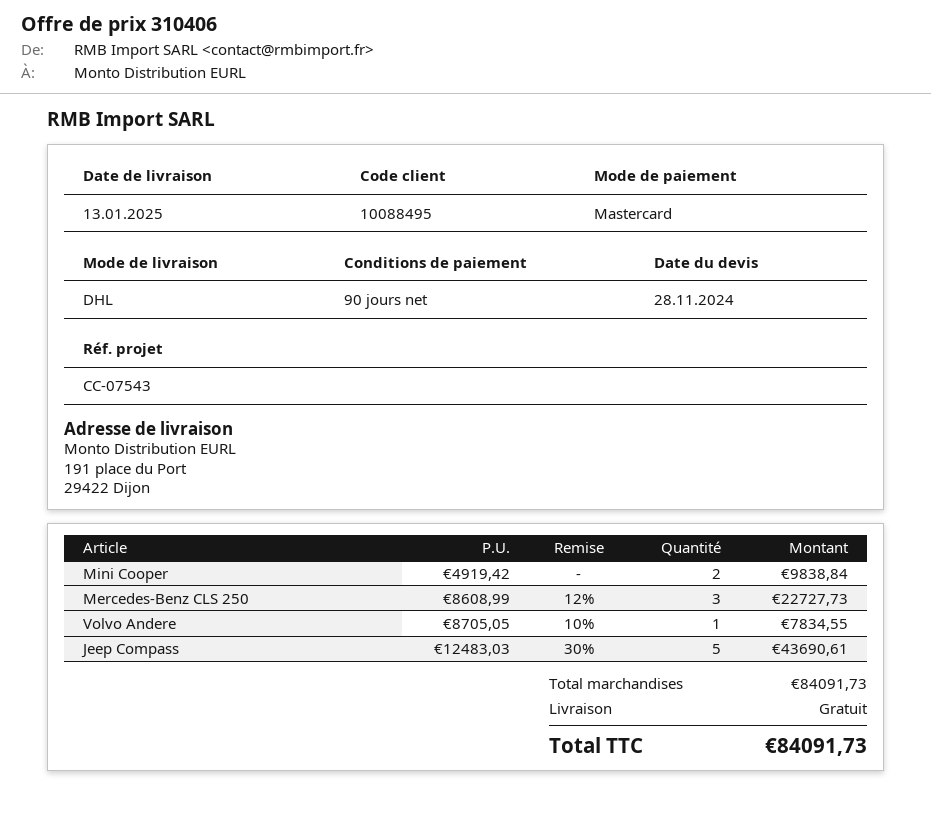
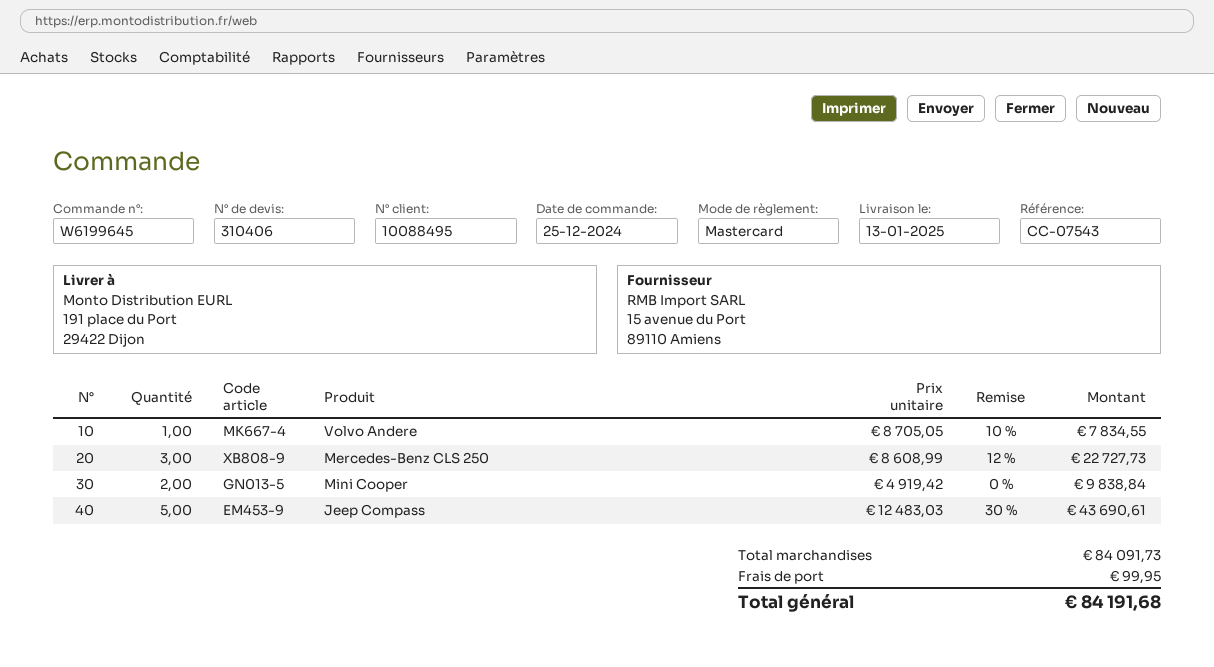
shipping: 0.00 -> 99.95
total: 84091.73 -> 84191.68

